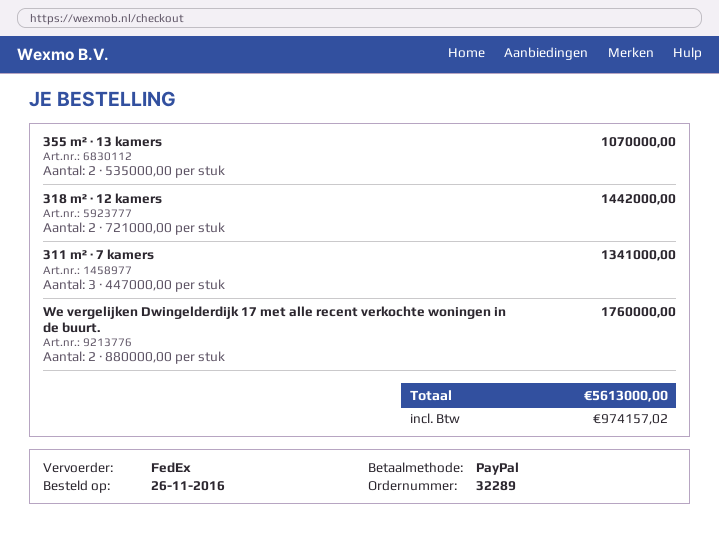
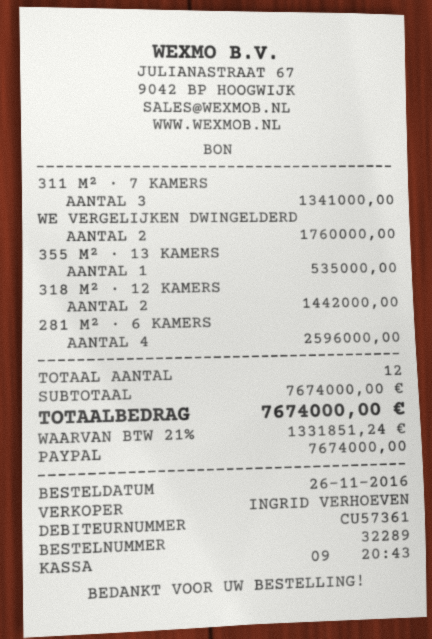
355 m² · 13 kamers: 2 for 1070000.00 -> 1 for 535000.00
281 M² · 6 KAMERS: none -> 4 for 2596000.00
tax: 974157.02 -> 1331851.24
total: 5613000.00 -> 7674000.00

